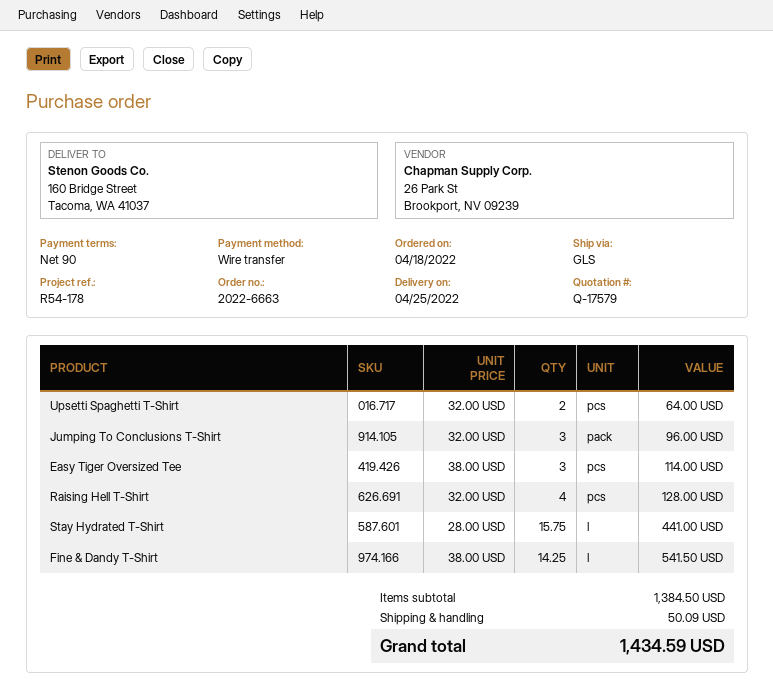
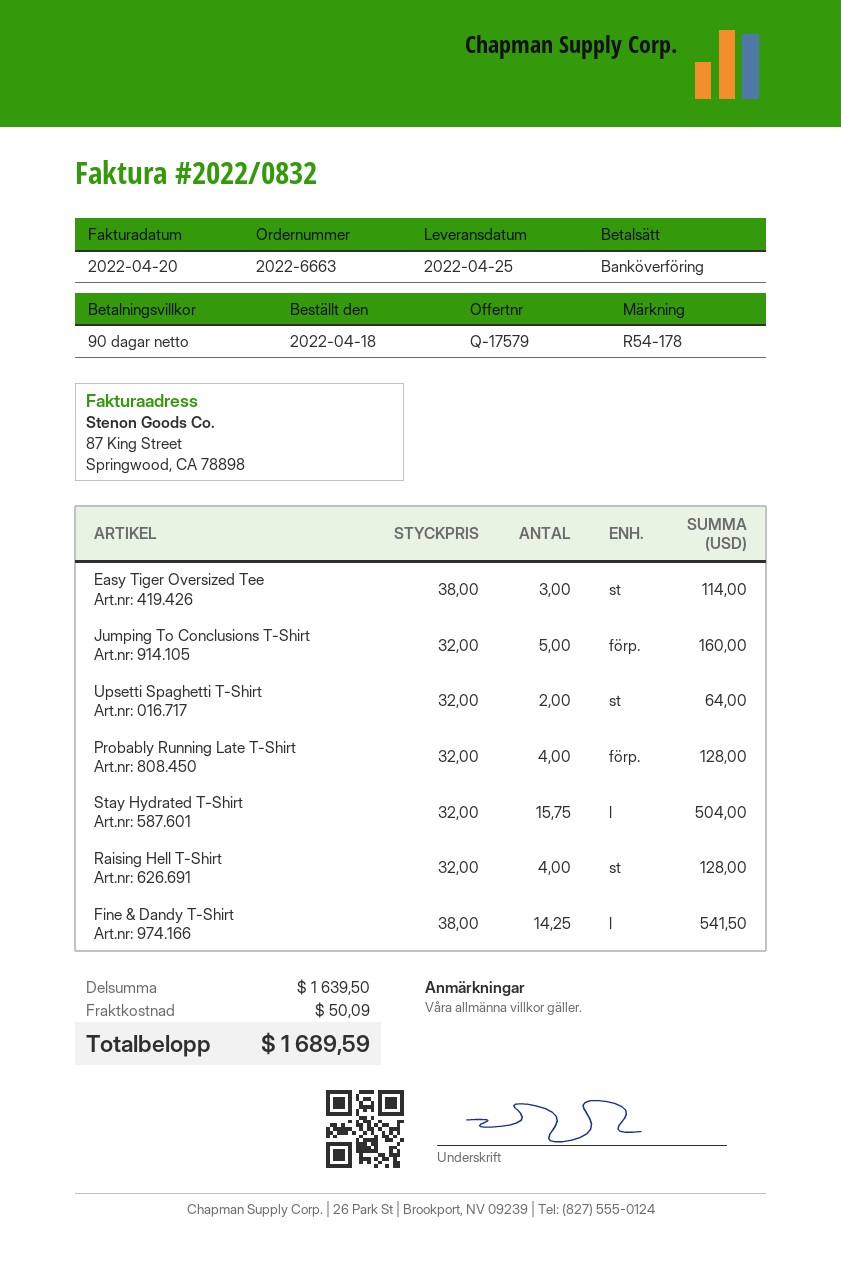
Jumping To Conclusions T-Shirt: 3 x 32.00 = 96.00 -> 5 x 32.00 = 160.00
Stay Hydrated T-Shirt: 15.75 x 28.00 = 441.00 -> 15.75 x 32.00 = 504.00
Probably Running Late T-Shirt: none -> 4 x 32.00 = 128.00
subtotal: 1384.50 -> 1639.50
total: 1434.59 -> 1689.59

